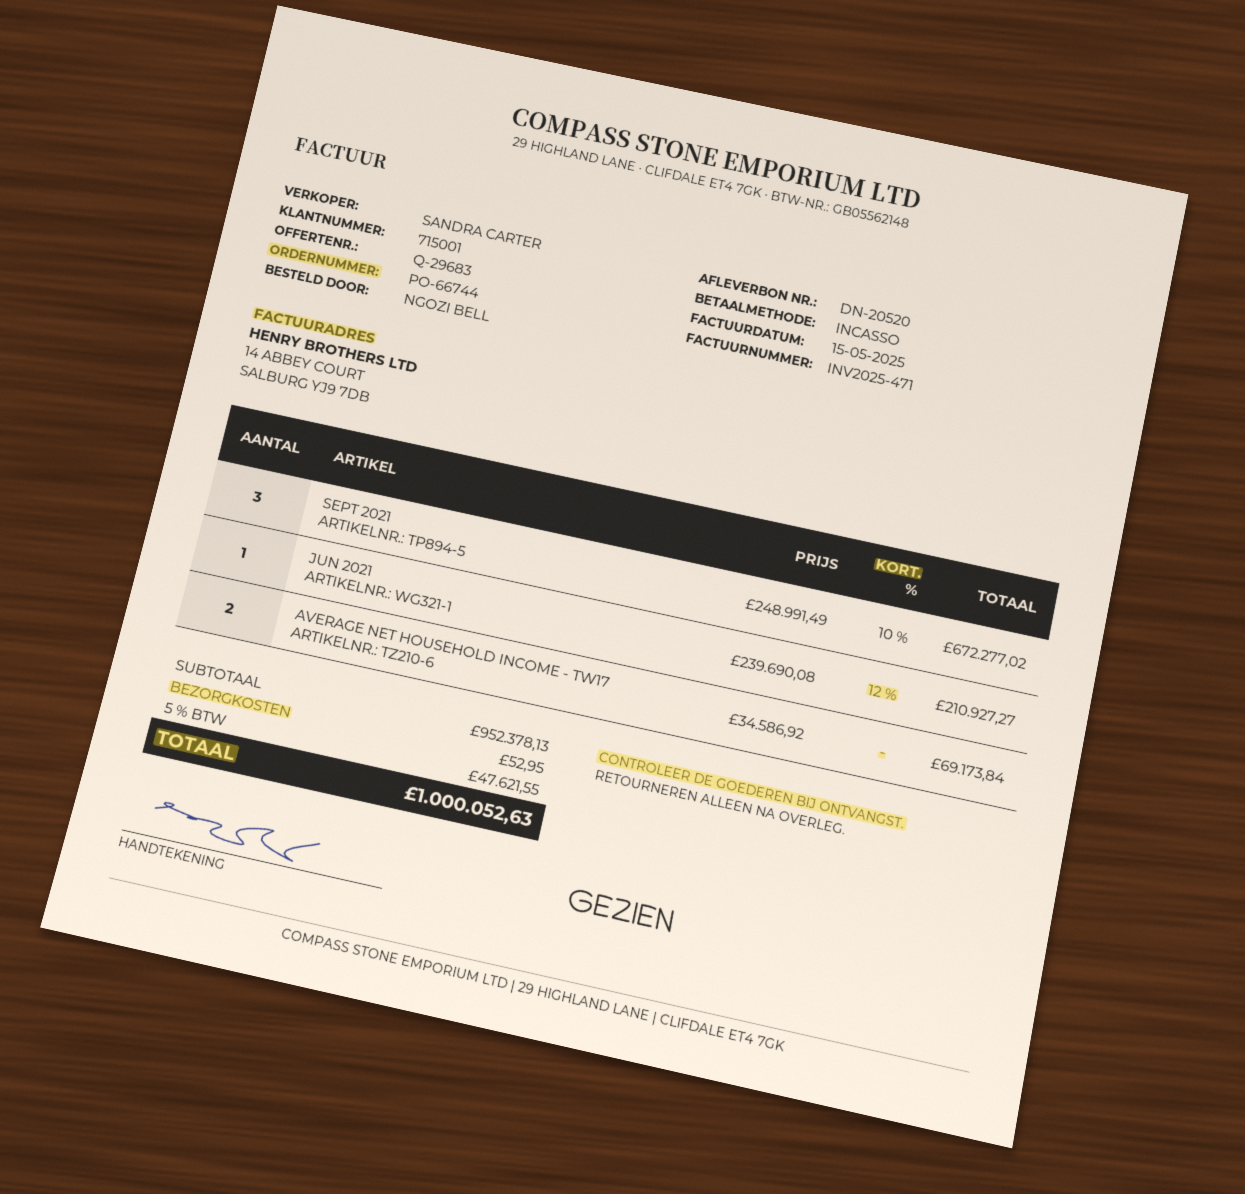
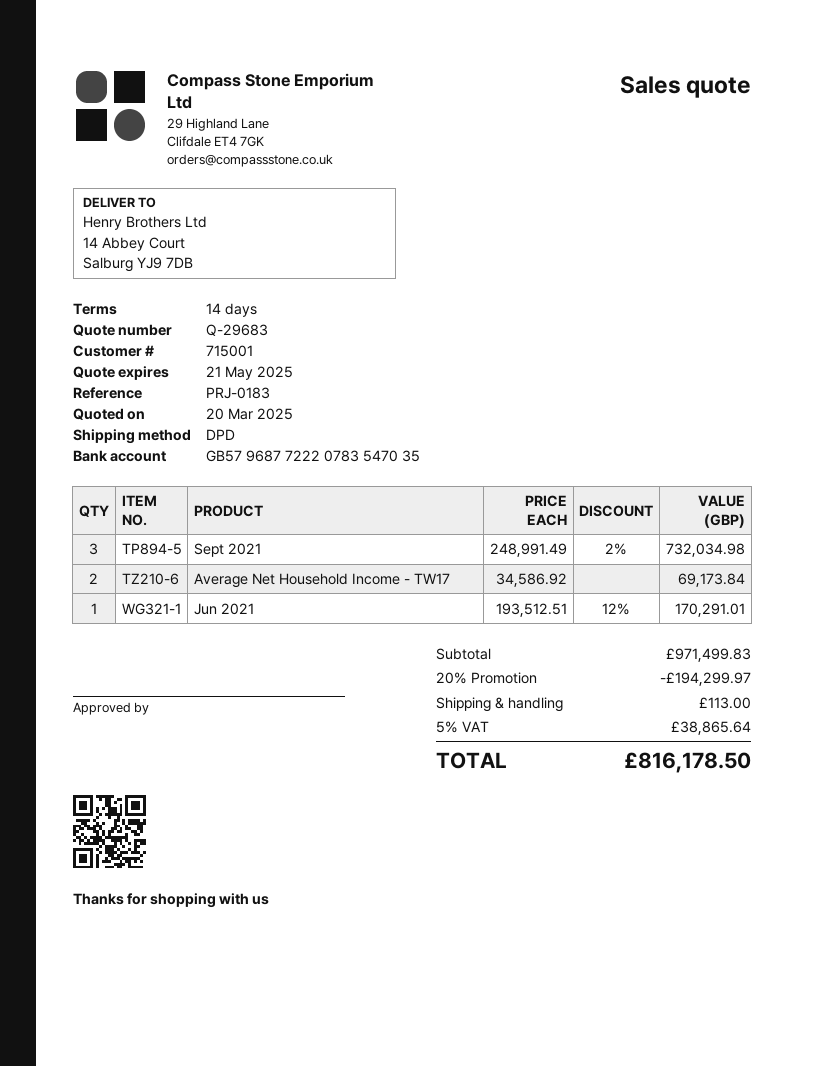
SEPT 2021: 3 x 248991.49 - 10% = 672277.02 -> 3 x 248991.49 - 2% = 732034.98
JUN 2021: 1 x 239690.08 - 12% = 210927.27 -> 1 x 193512.51 - 12% = 170291.01
subtotal: 952378.13 -> 971499.83
discount: none -> 20% = 194299.97
shipping: 52.95 -> 113.00
tax: 5% = 47621.55 -> 5% = 38865.64
total: 1000052.63 -> 816178.50

